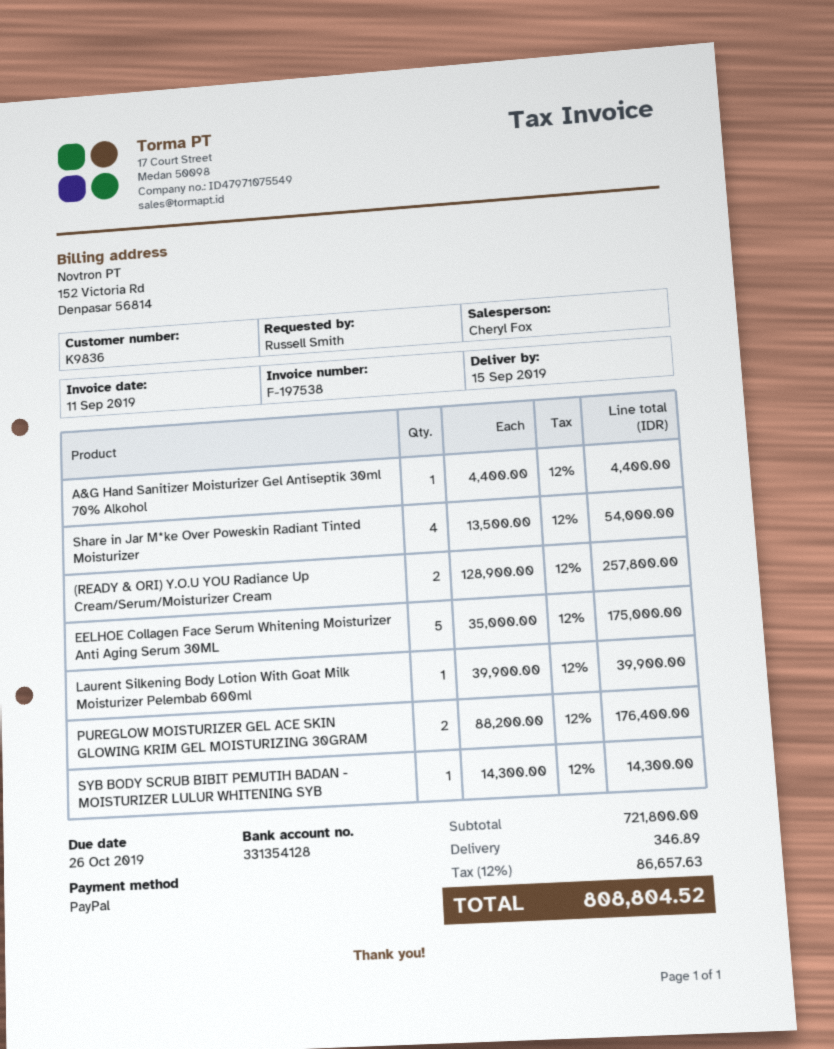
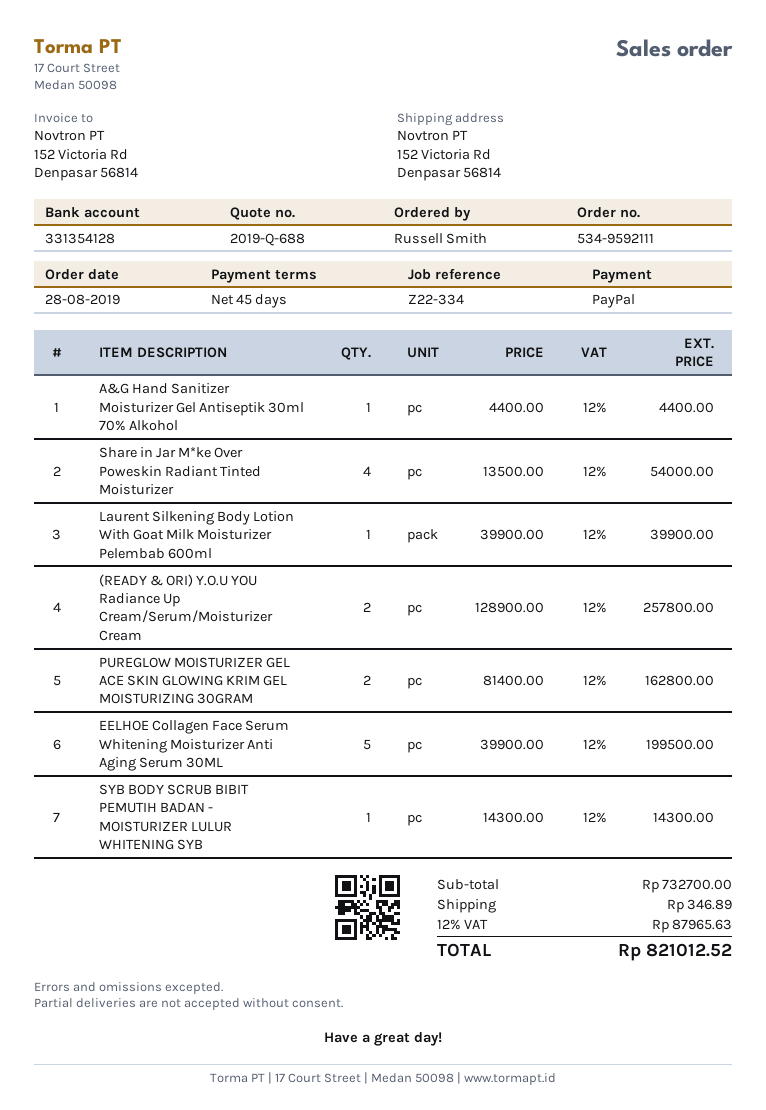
EELHOE Collagen Face Serum Whitening Moisturizer Anti Aging Serum 30ML: 5 x 35000.00 = 175000.00 -> 5 x 39900.00 = 199500.00
PUREGLOW MOISTURIZER GEL ACE SKIN GLOWING KRIM GEL MOISTURIZING 30GRAM: 2 x 88200.00 = 176400.00 -> 2 x 81400.00 = 162800.00
subtotal: 721800.00 -> 732700.00
tax: 12% = 86657.63 -> 12% = 87965.63
total: 808804.52 -> 821012.52

